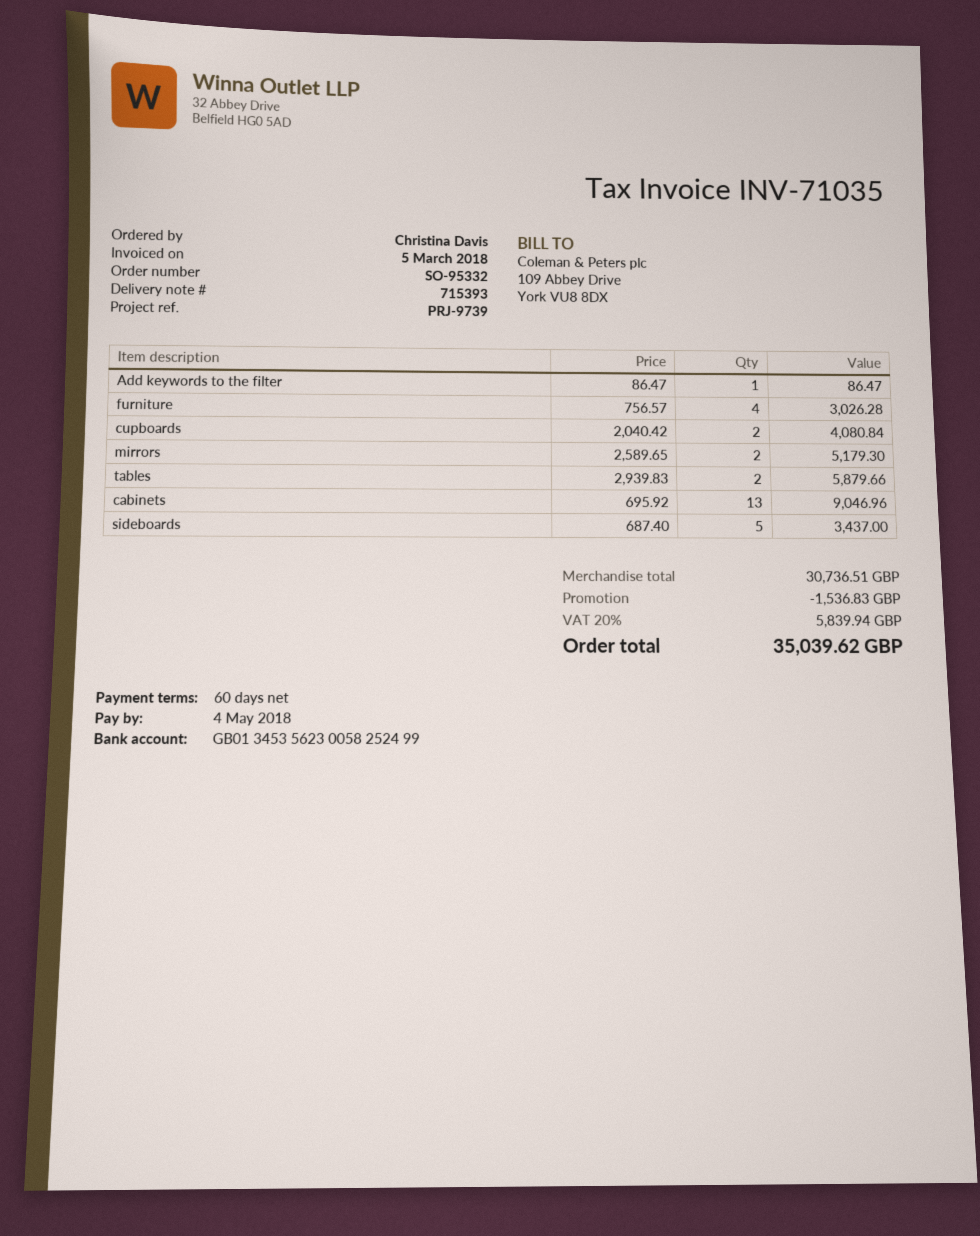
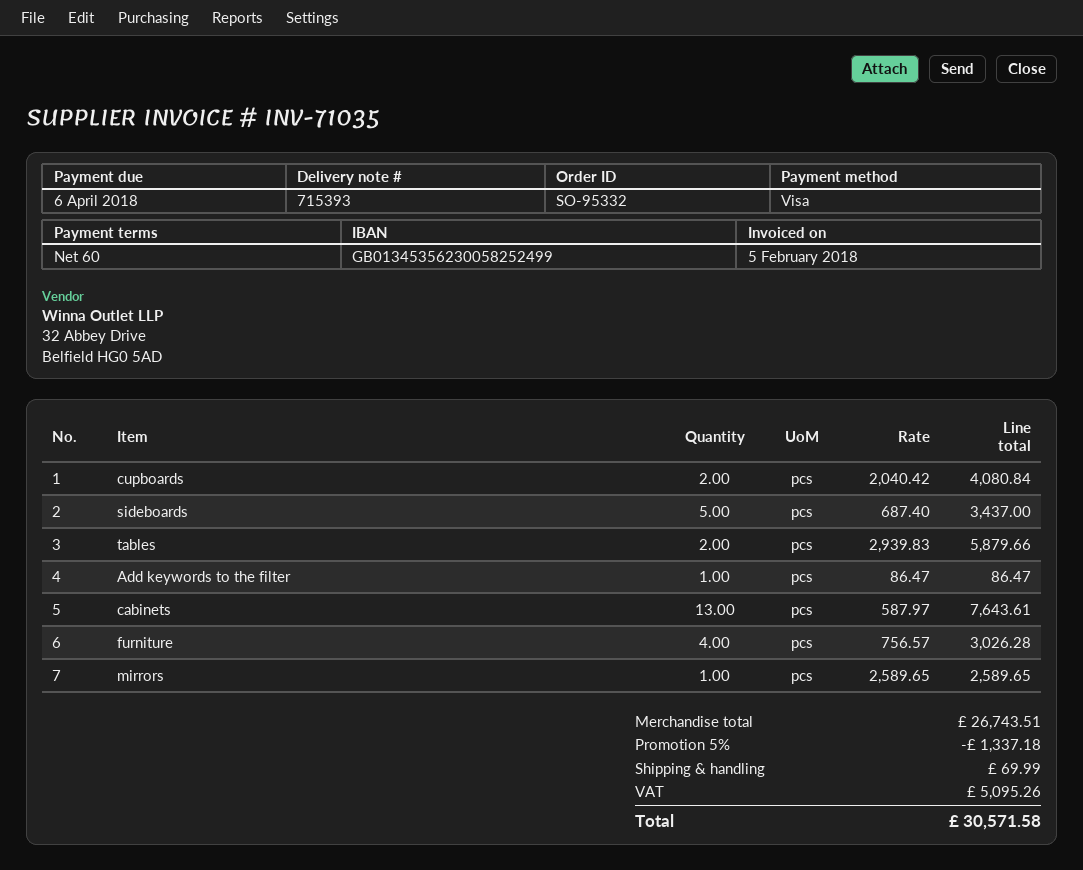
invoice date: 2018-03-05 -> 2018-02-05
due date: 2018-05-04 -> 2018-04-06
mirrors: 2 x 2589.65 = 5179.30 -> 1 x 2589.65 = 2589.65
cabinets: 13 x 695.92 = 9046.96 -> 13 x 587.97 = 7643.61
subtotal: 30736.51 -> 26743.51
discount: 1536.83 -> 1337.18
shipping: none -> 69.99
tax: 5839.94 -> 5095.26
total: 35039.62 -> 30571.58

